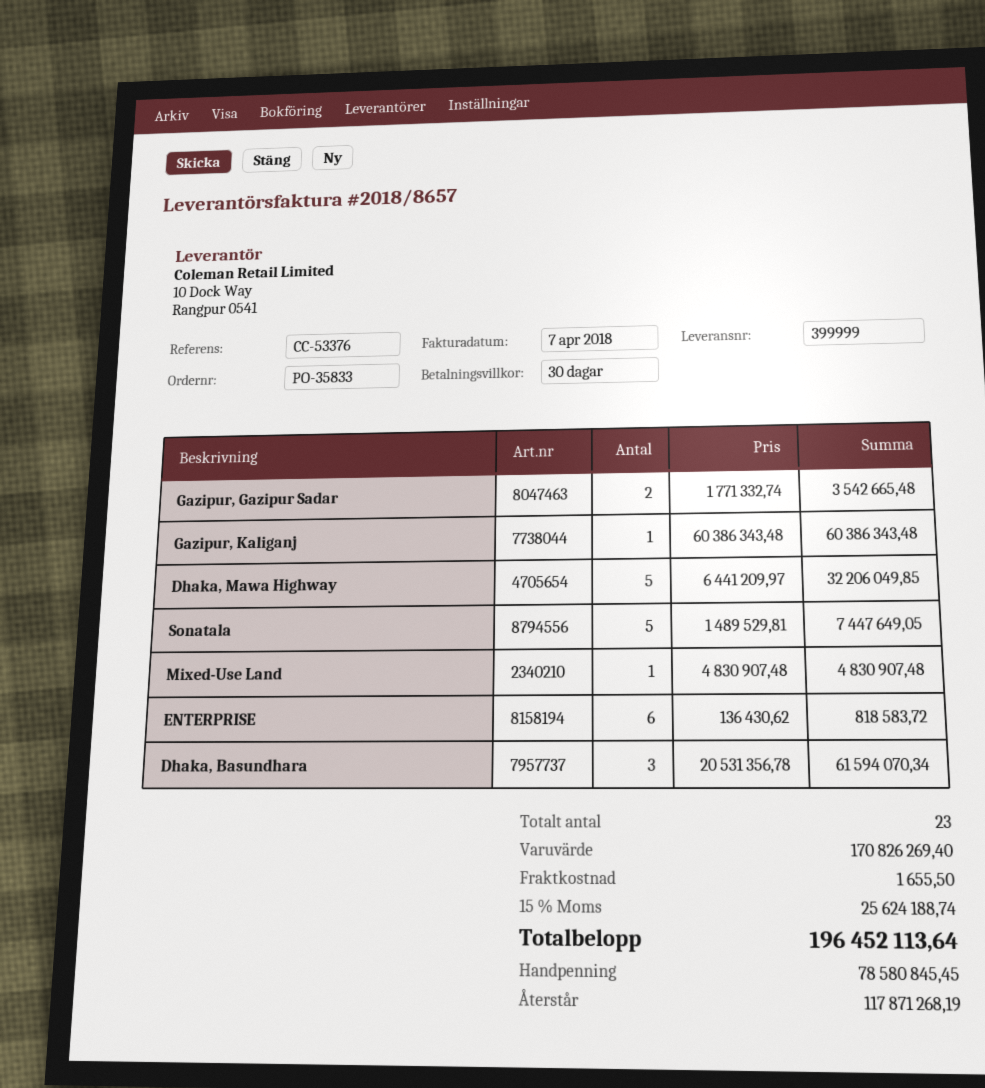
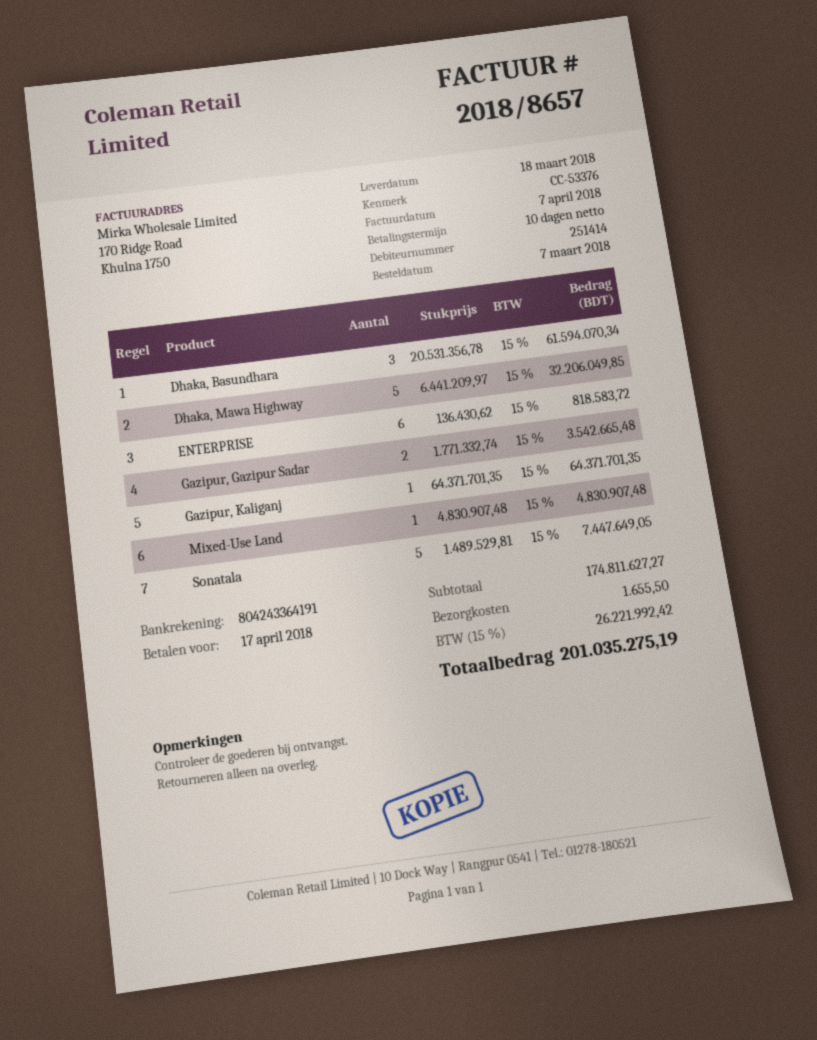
payment terms: 30 days -> 10 days
Gazipur, Kaliganj: 1 x 60386343.48 = 60386343.48 -> 1 x 64371701.35 = 64371701.35
subtotal: 170826269.40 -> 174811627.27
tax: 15% = 25624188.74 -> 15% = 26221992.42
total: 196452113.64 -> 201035275.19

